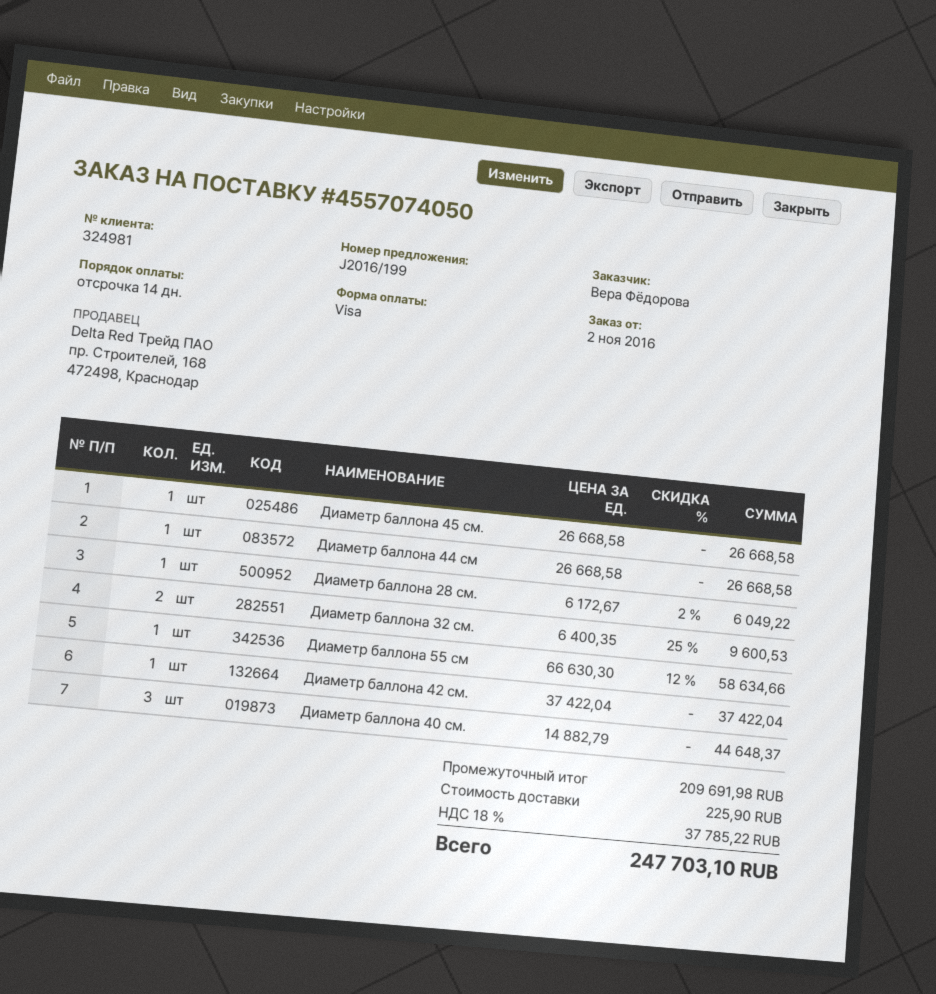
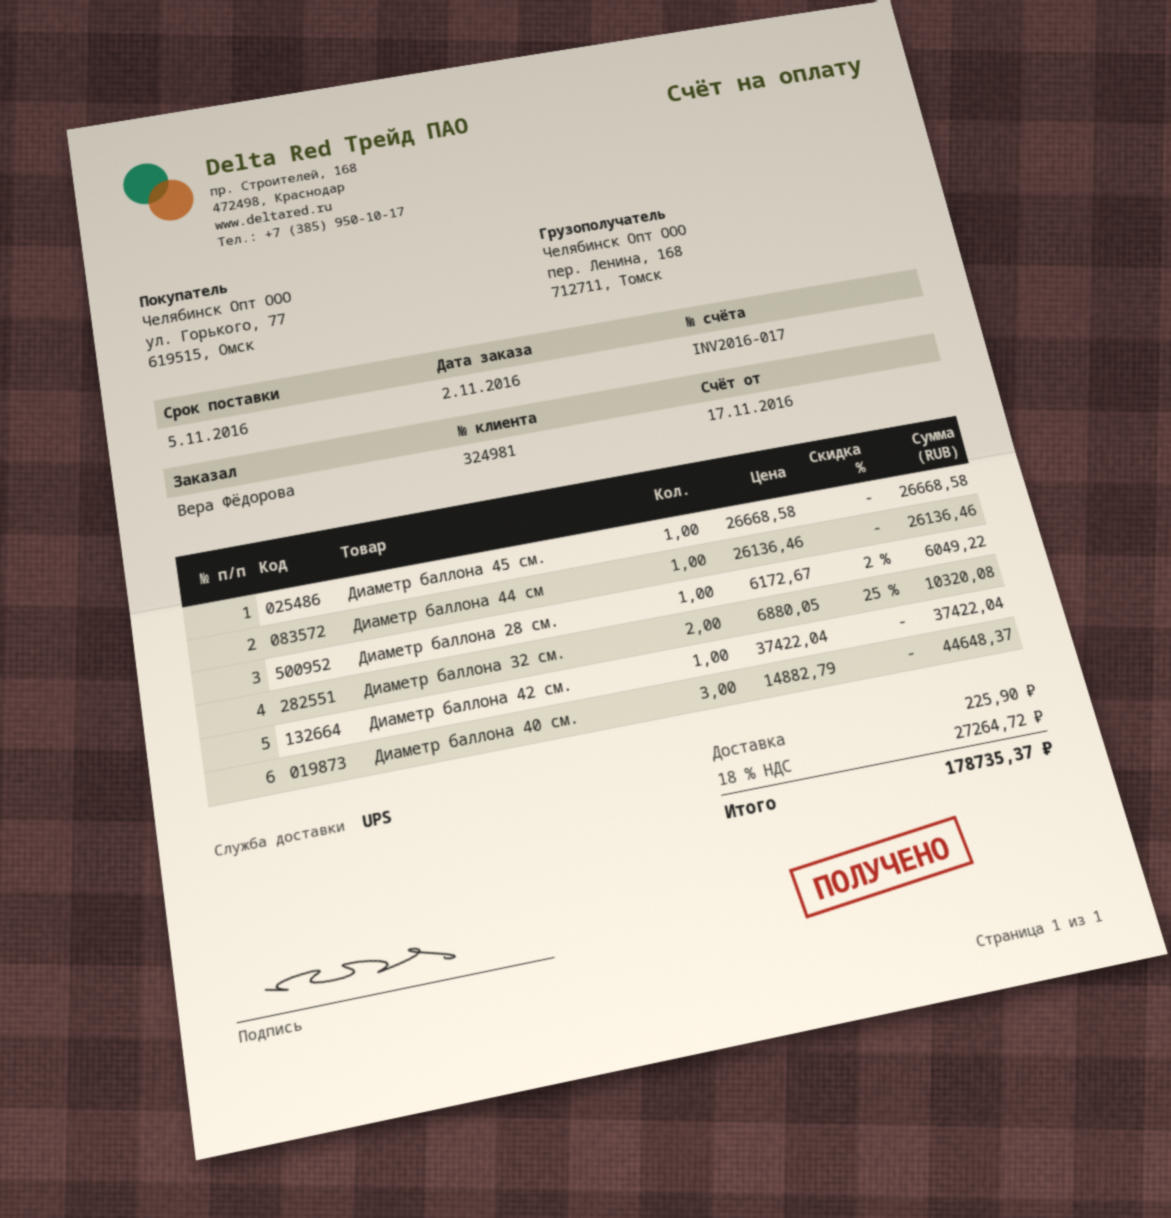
Диаметр баллона 44 см: 1 x 26668.58 = 26668.58 -> 1 x 26136.46 = 26136.46
Диаметр баллона 32 см.: 2 x 6400.35 - 25% = 9600.53 -> 2 x 6880.05 - 25% = 10320.08
Диаметр баллона 55 см: 1 x 66630.30 - 12% = 58634.66 -> none
tax: 18% = 37785.22 -> 18% = 27264.72
total: 247703.10 -> 178735.37

